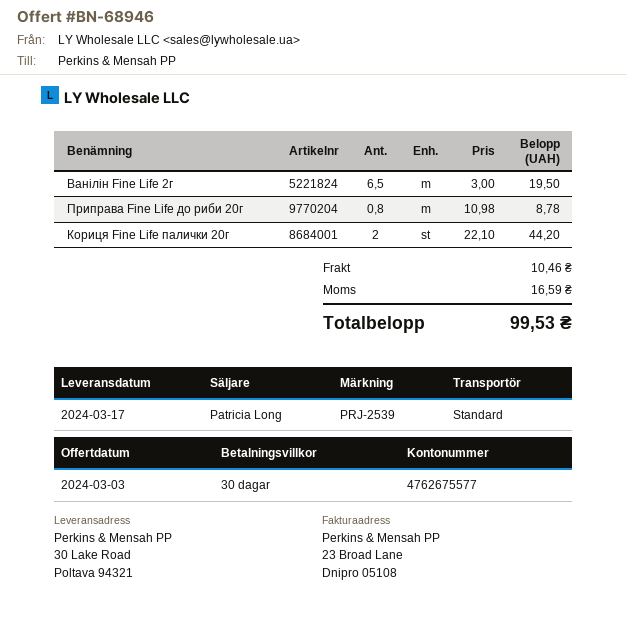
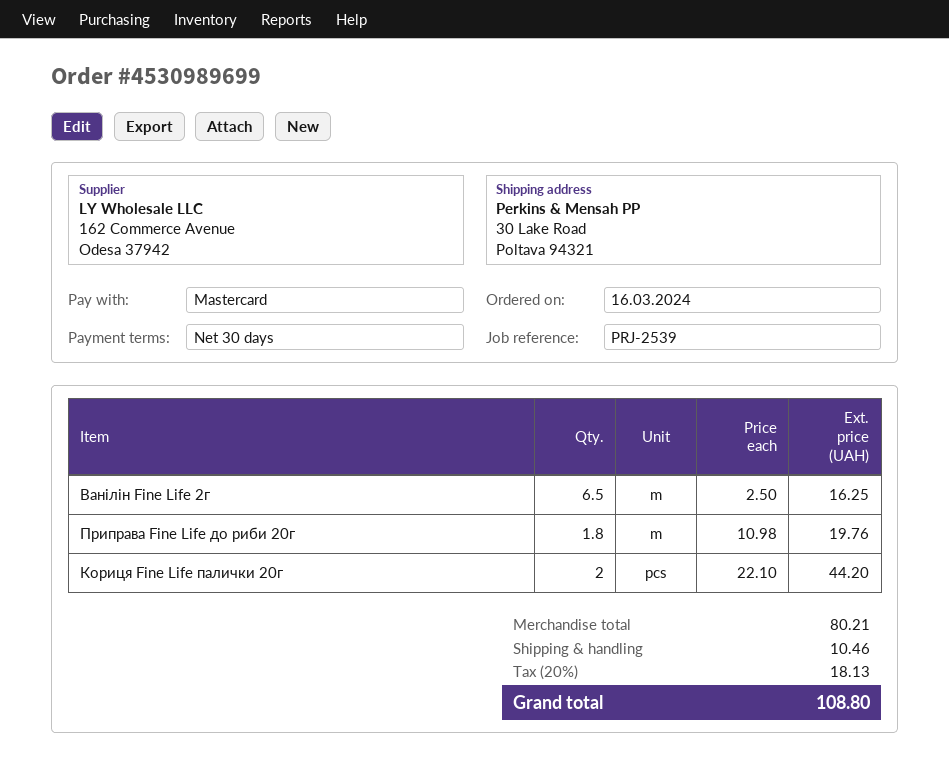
Ванілін Fine Life 2г: 6.5 x 3.00 = 19.50 -> 6.5 x 2.50 = 16.25
Приправа Fine Life до риби 20г: 0.8 x 10.98 = 8.78 -> 1.8 x 10.98 = 19.76
tax: 16.59 -> 18.13
total: 99.53 -> 108.80

